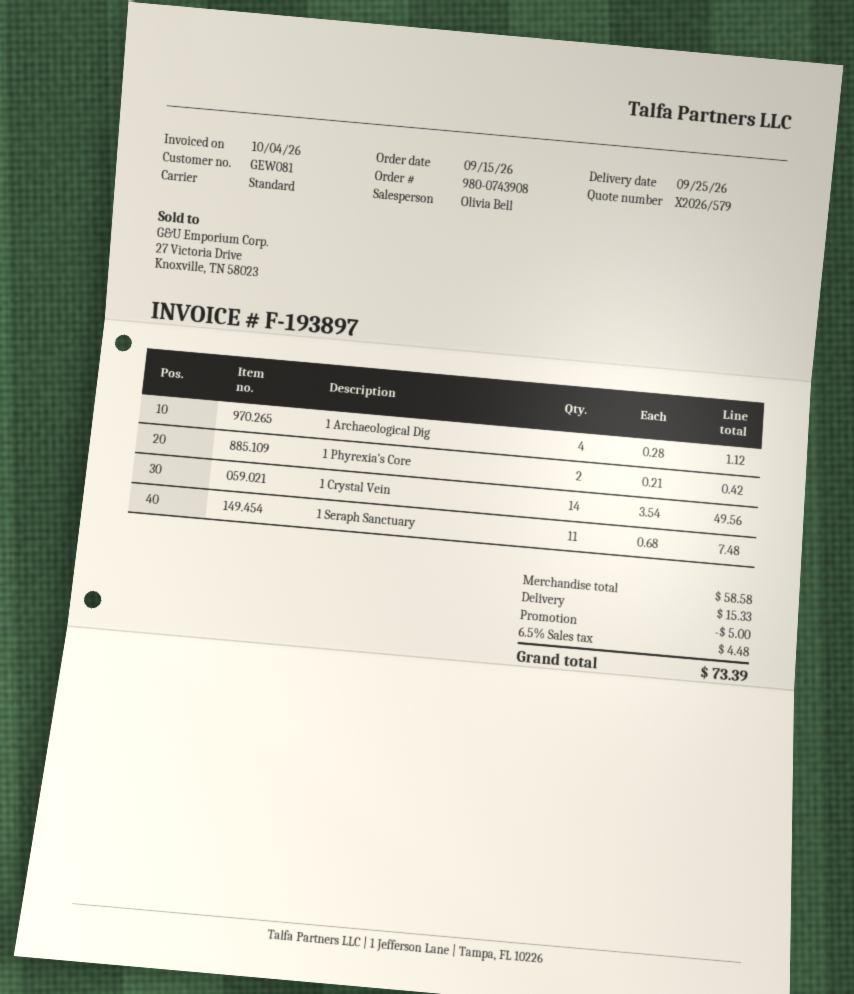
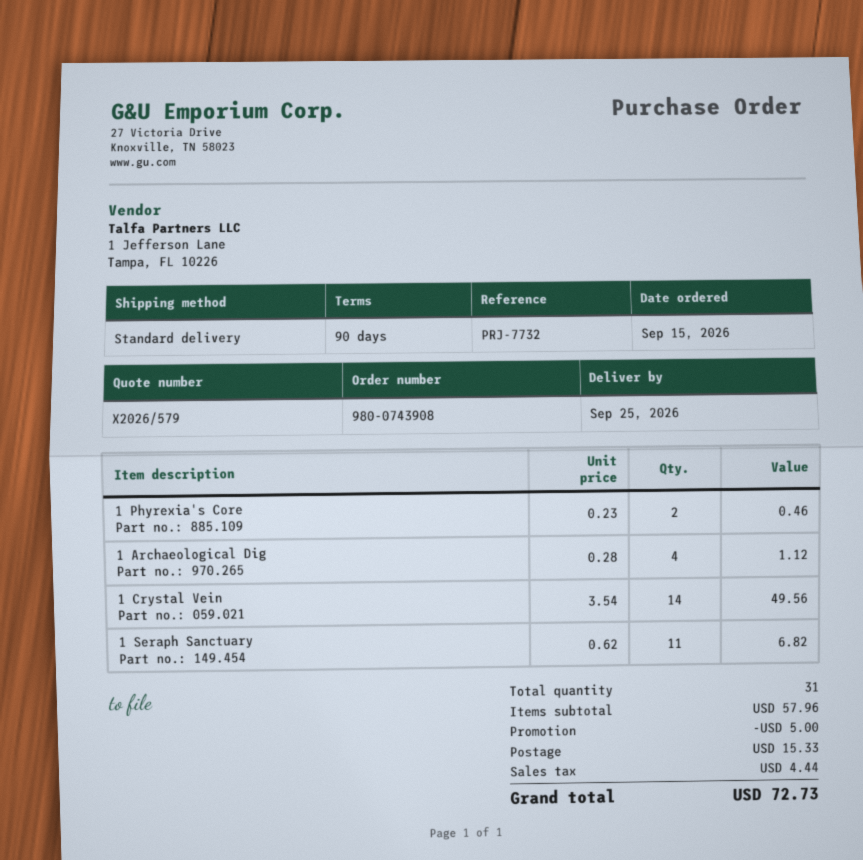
1 Phyrexia's Core: 2 x 0.21 = 0.42 -> 2 x 0.23 = 0.46
1 Seraph Sanctuary: 11 x 0.68 = 7.48 -> 11 x 0.62 = 6.82
subtotal: 58.58 -> 57.96
tax: 4.48 -> 4.44
total: 73.39 -> 72.73

